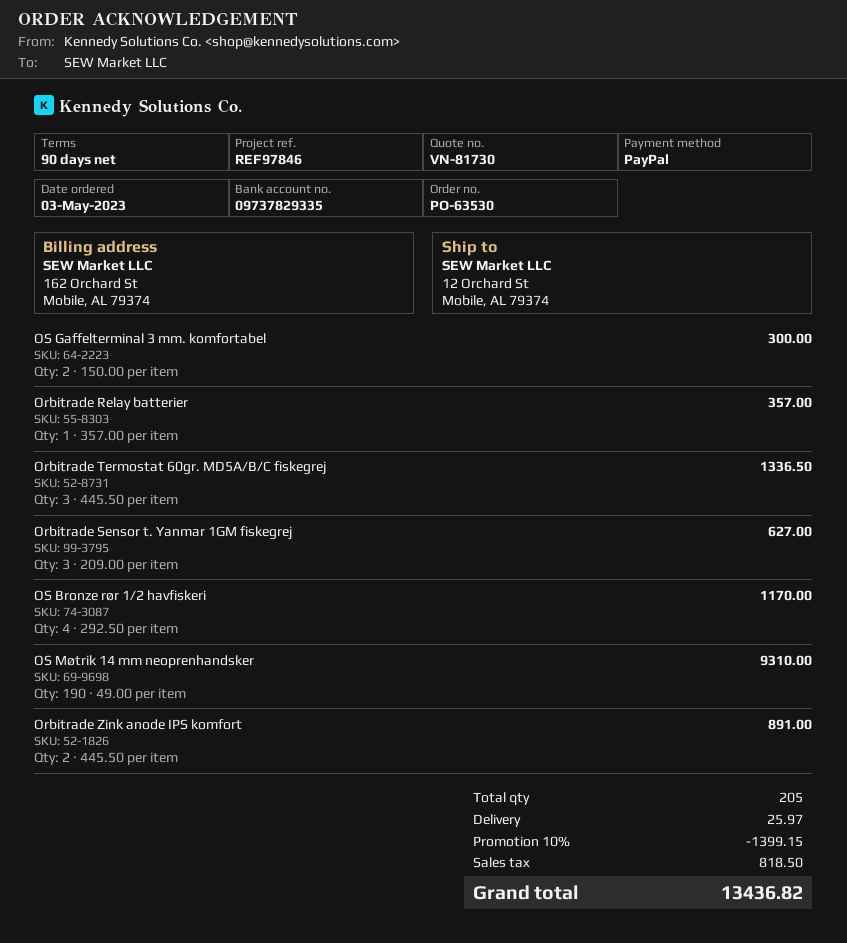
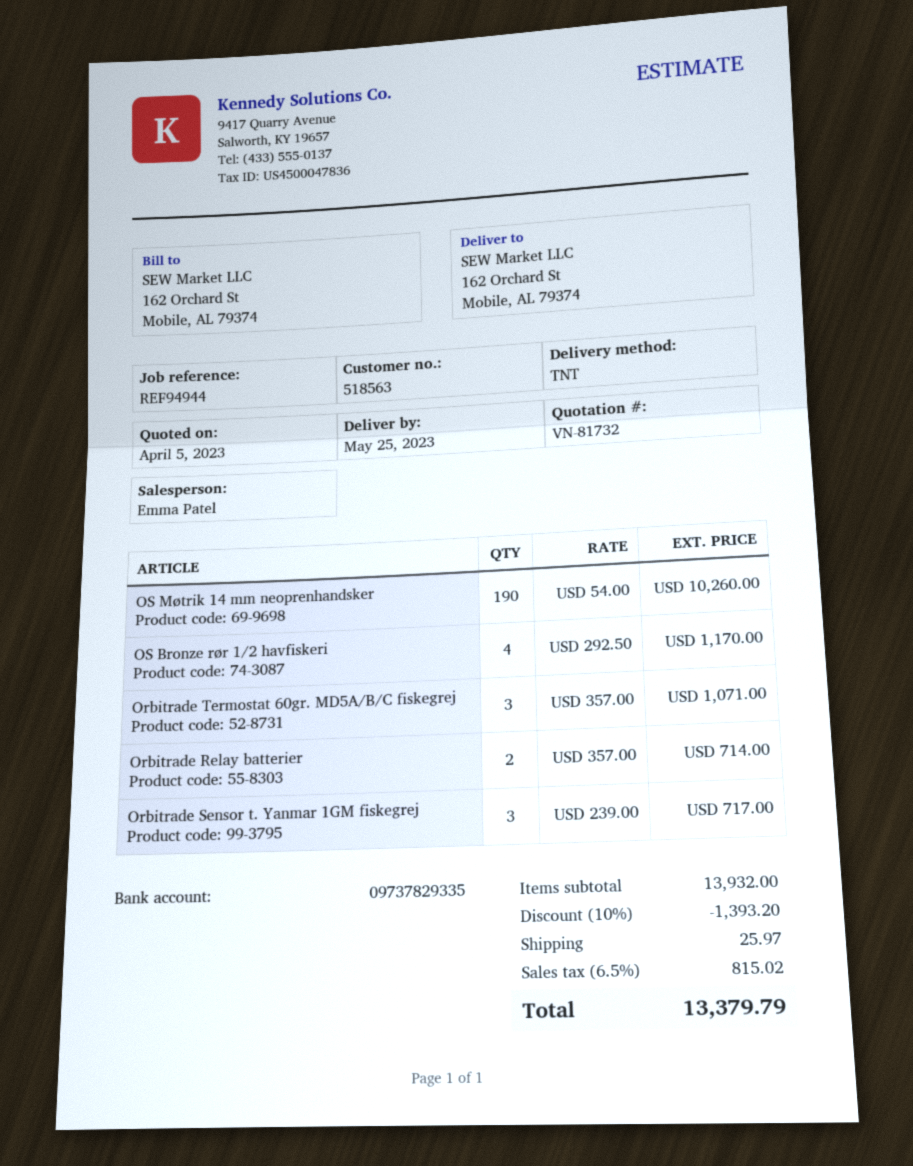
quote number: VN-81730 -> VN-81732
reference: REF97846 -> REF94944
ship to: 12 Orchard St, Mobile, AL 79374 -> 162 Orchard St, Mobile, AL 79374
OS Gaffelterminal 3 mm. komfortabel: 2 x 150.00 = 300.00 -> none
Orbitrade Relay batterier: 1 x 357.00 = 357.00 -> 2 x 357.00 = 714.00
Orbitrade Termostat 60gr. MD5A/B/C fiskegrej: 3 x 445.50 = 1336.50 -> 3 x 357.00 = 1071.00
Orbitrade Sensor t. Yanmar 1GM fiskegrej: 3 x 209.00 = 627.00 -> 3 x 239.00 = 717.00
OS Møtrik 14 mm neoprenhandsker: 190 x 49.00 = 9310.00 -> 190 x 54.00 = 10260.00
Orbitrade Zink anode IPS komfort: 2 x 445.50 = 891.00 -> none
discount: 10% = 1399.15 -> 10% = 1393.20
tax: 818.50 -> 815.02
total: 13436.82 -> 13379.79

